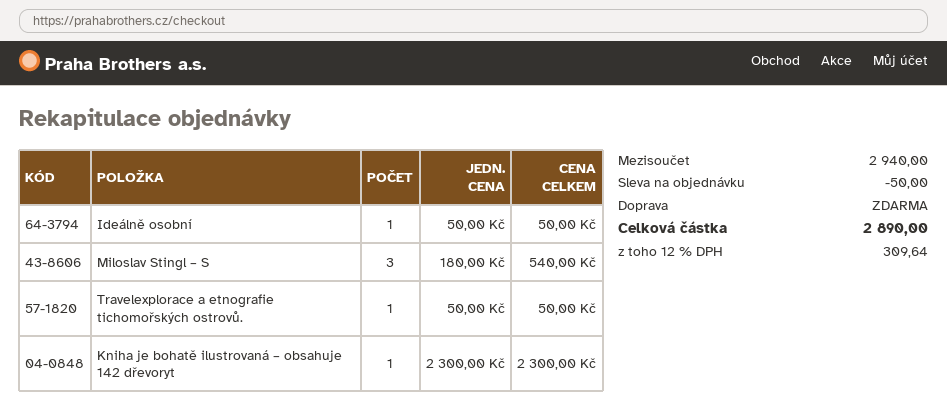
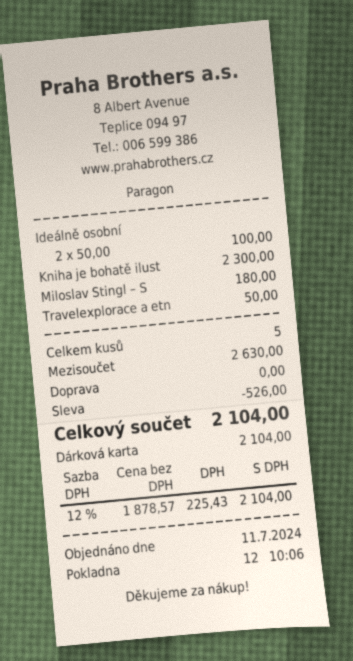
Ideálně osobní: 1 x 50.00 = 50.00 -> 2 x 50.00 = 100.00
Miloslav Stingl – S: 3 x 180.00 = 540.00 -> 1 x 180.00 = 180.00
subtotal: 2940.00 -> 2630.00
discount: 50.00 -> 526.00
tax: 12% = 309.64 -> 12% = 225.43
total: 2890.00 -> 2104.00

